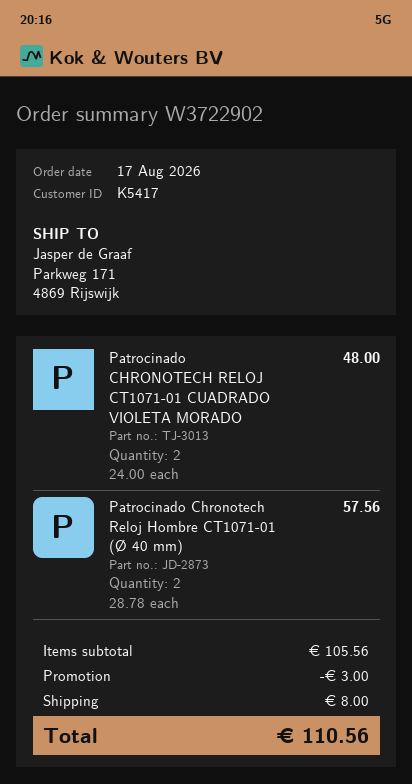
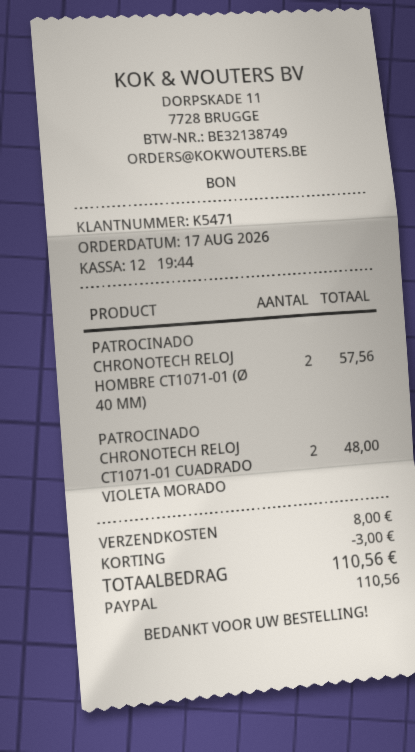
customer number: K5417 -> K5471

